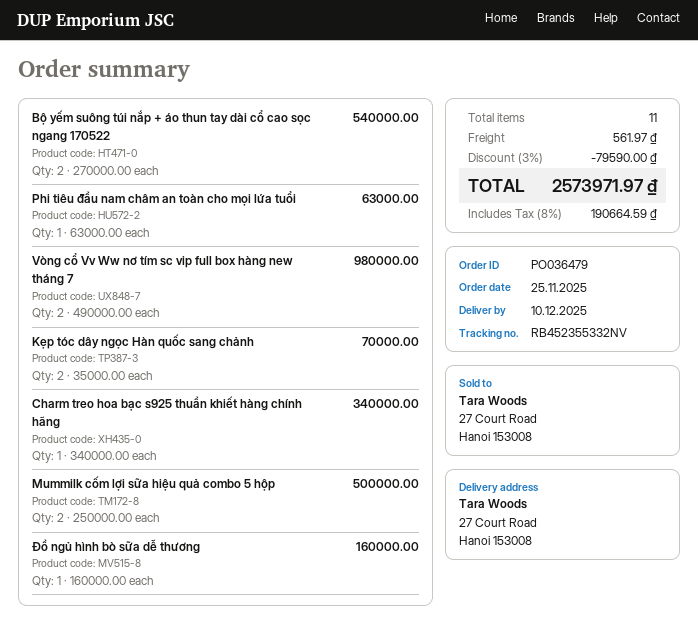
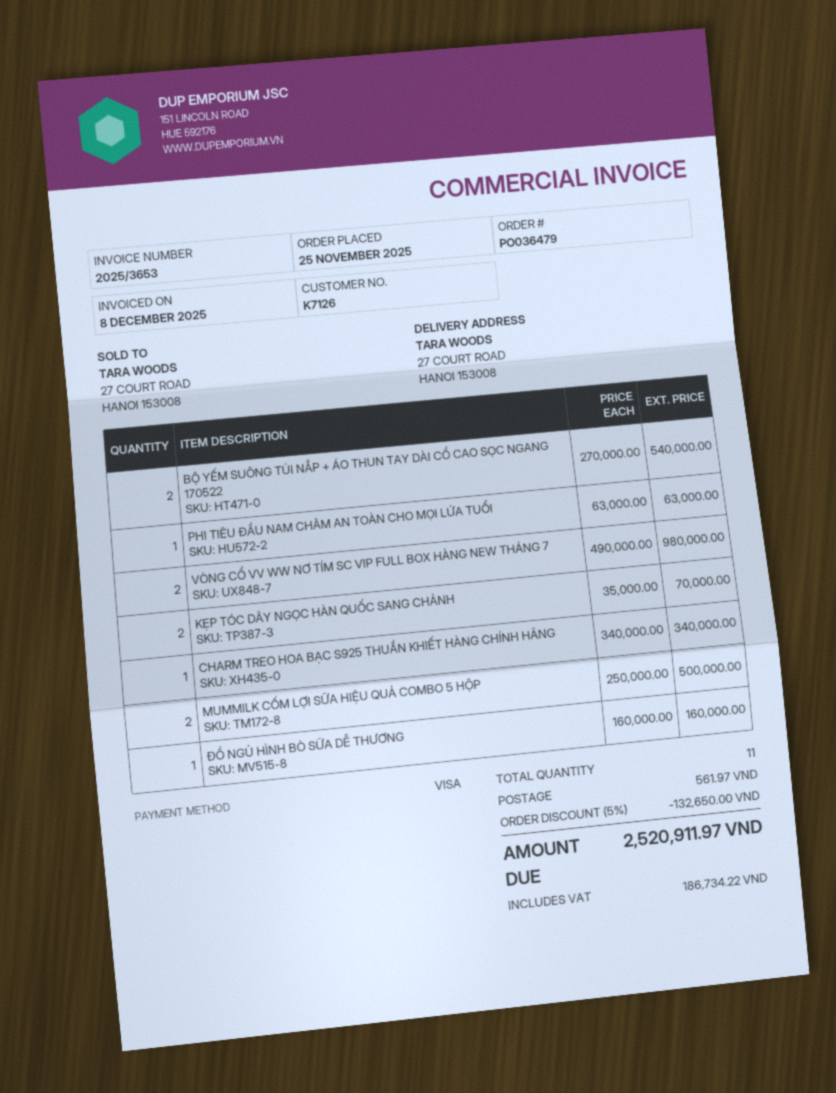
discount: 3% = 79590.00 -> 5% = 132650.00
tax: 190664.59 -> 186734.22
total: 2573971.97 -> 2520911.97

